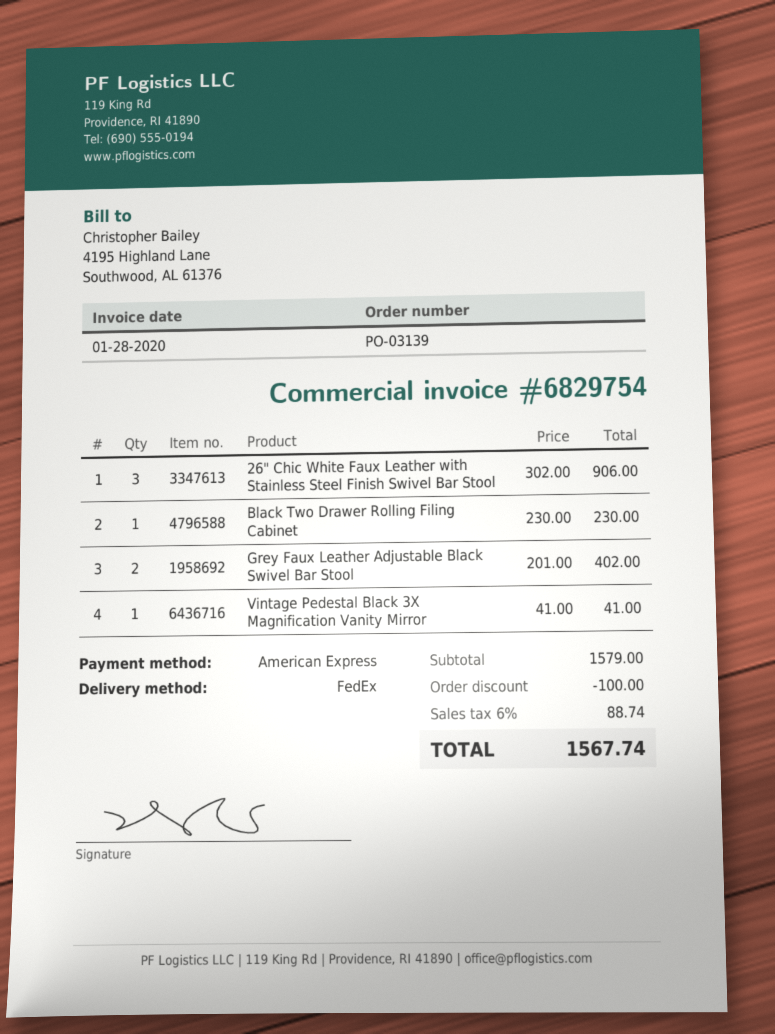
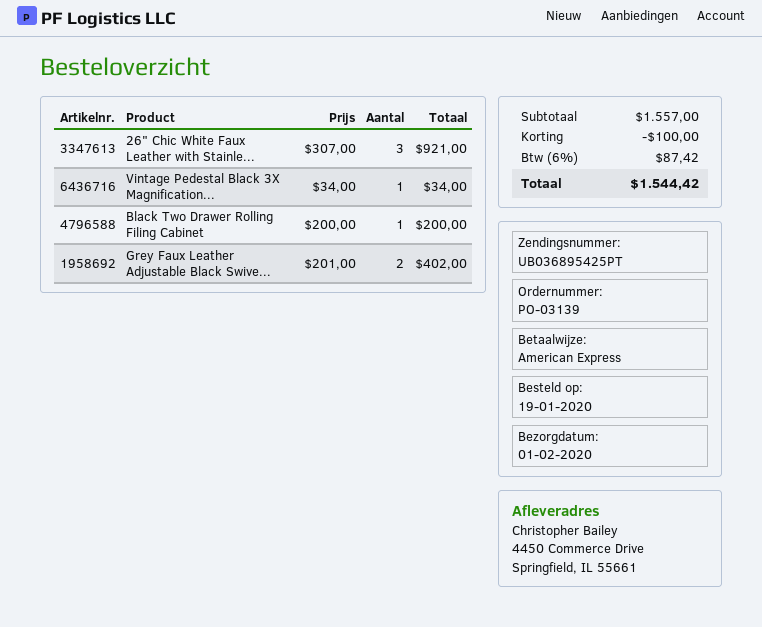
26" Chic White Faux Leather with Stainless Steel Finish Swivel Bar Stool: 3 x 302.00 = 906.00 -> 3 x 307.00 = 921.00
Black Two Drawer Rolling Filing Cabinet: 1 x 230.00 = 230.00 -> 1 x 200.00 = 200.00
Vintage Pedestal Black 3X Magnification Vanity Mirror: 1 x 41.00 = 41.00 -> 1 x 34.00 = 34.00
subtotal: 1579.00 -> 1557.00
tax: 6% = 88.74 -> 6% = 87.42
total: 1567.74 -> 1544.42

